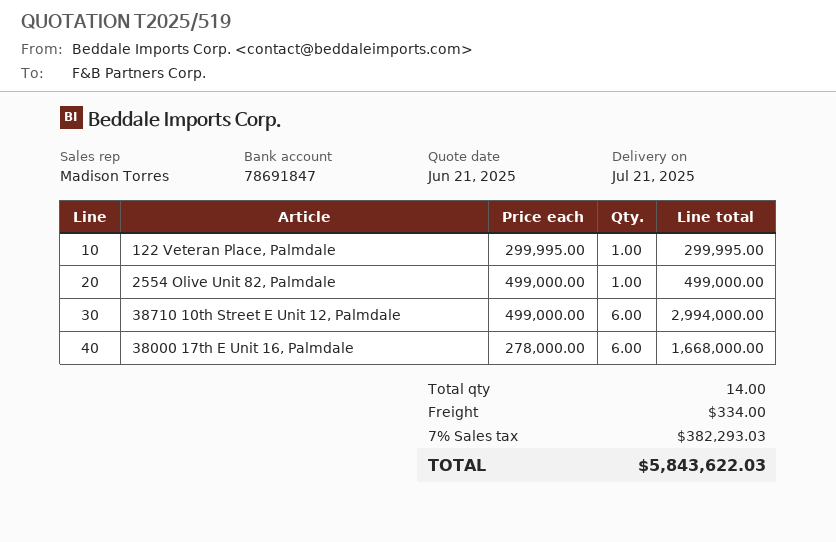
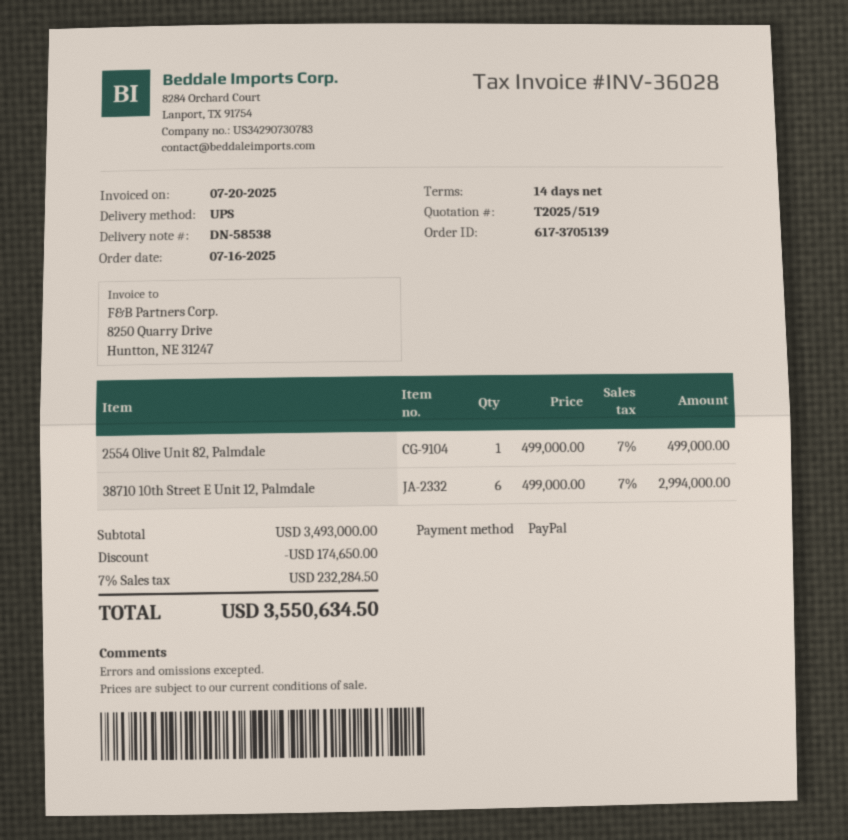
122 Veteran Place, Palmdale: 1 x 299995.00 = 299995.00 -> none
38000 17th E Unit 16, Palmdale: 6 x 278000.00 = 1668000.00 -> none
discount: none -> 174650.00
shipping: 334.00 -> none
tax: 7% = 382293.03 -> 7% = 232284.50
total: 5843622.03 -> 3550634.50

